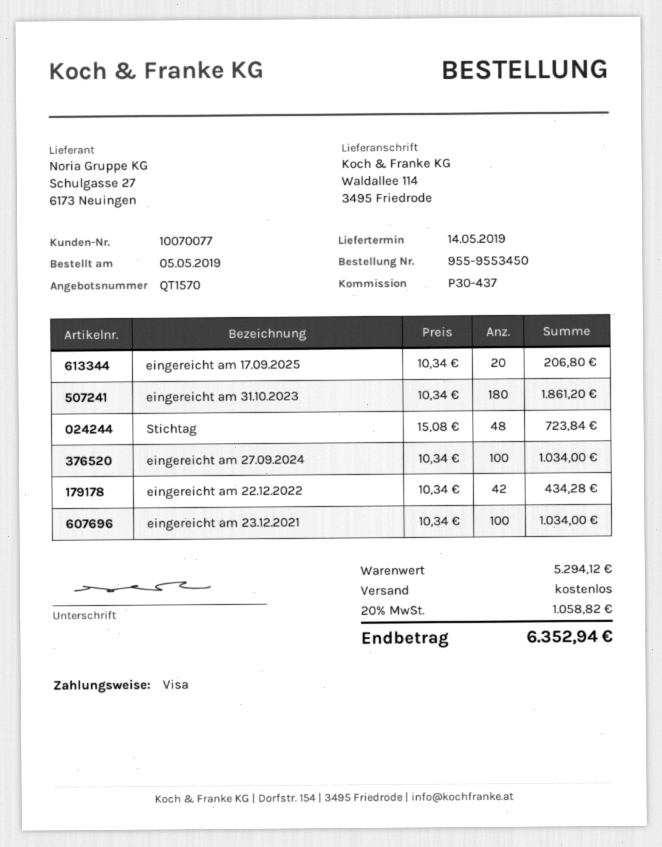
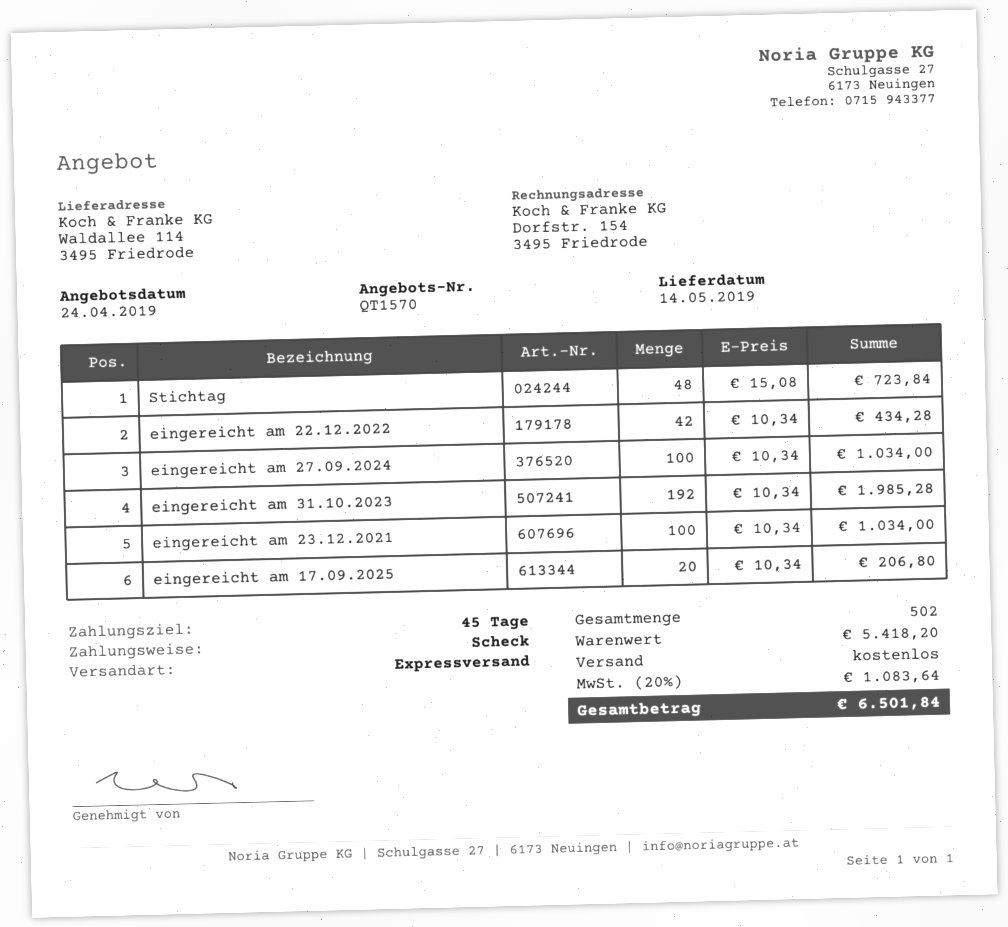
payment method: Visa -> cheque
eingereicht am 31.10.2023: 180 x 10.34 = 1861.20 -> 192 x 10.34 = 1985.28
subtotal: 5294.12 -> 5418.20
tax: 20% = 1058.82 -> 20% = 1083.64
total: 6352.94 -> 6501.84

